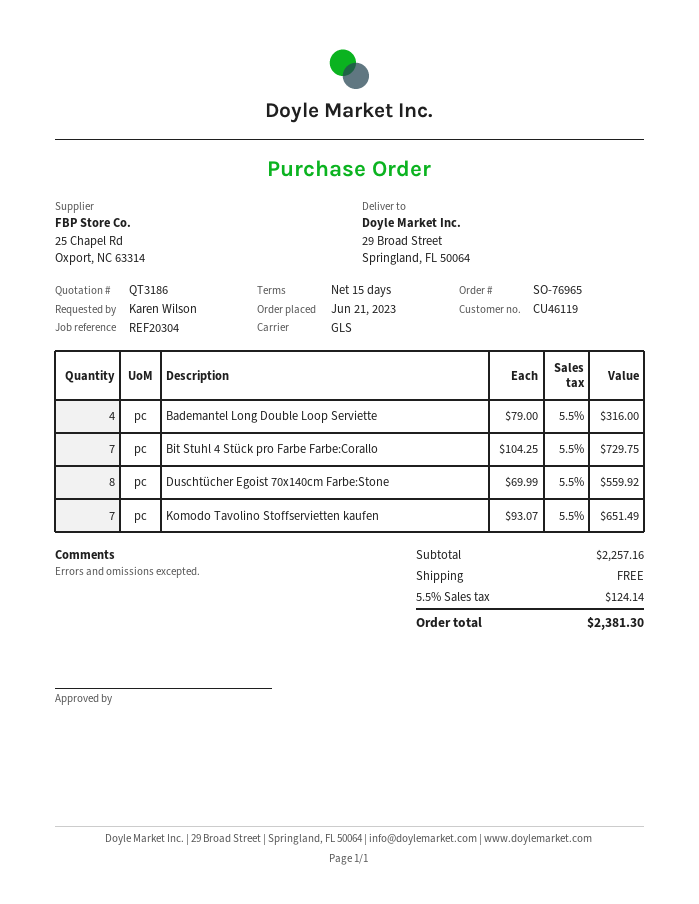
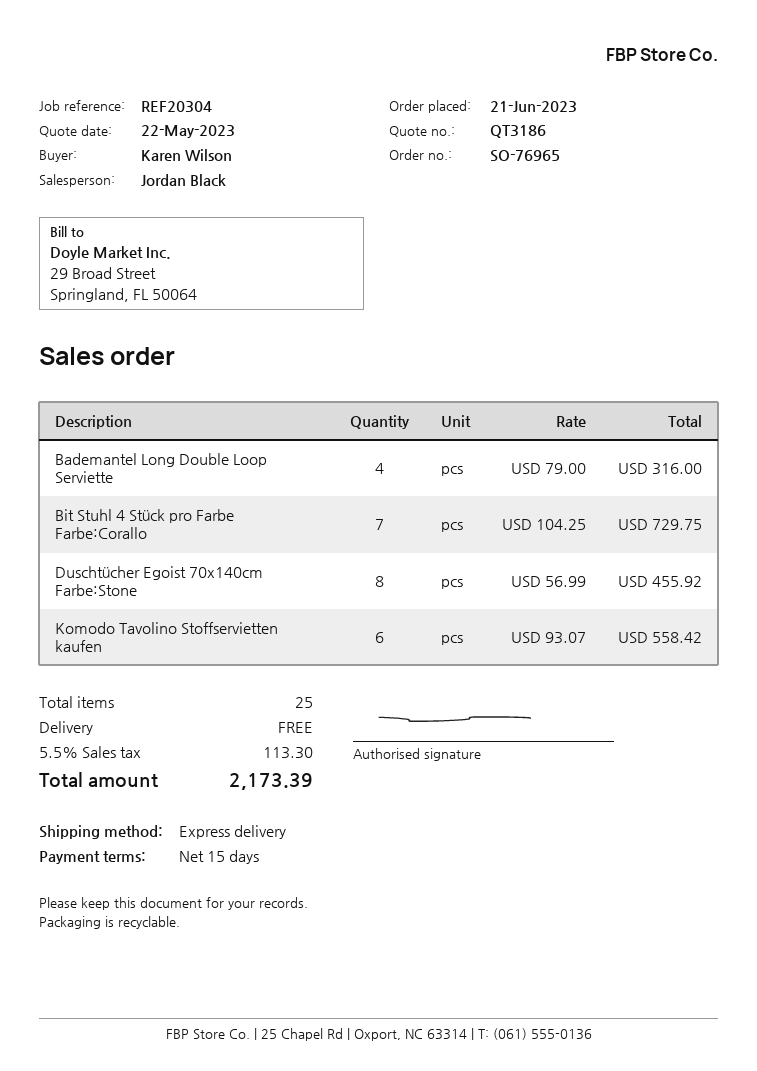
shipping method: GLS -> express
Duschtücher Egoist 70x140cm Farbe:Stone: 8 x 69.99 = 559.92 -> 8 x 56.99 = 455.92
Komodo Tavolino Stoffservietten kaufen: 7 x 93.07 = 651.49 -> 6 x 93.07 = 558.42
tax: 5.5% = 124.14 -> 5.5% = 113.30
total: 2381.30 -> 2173.39

